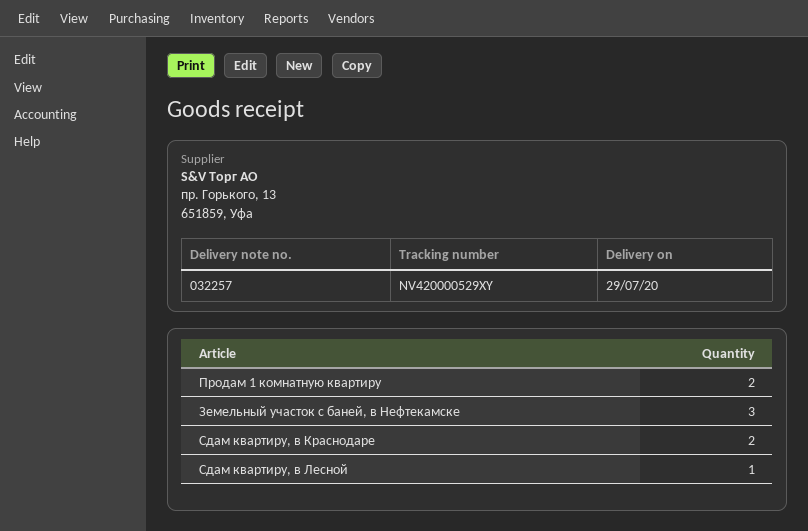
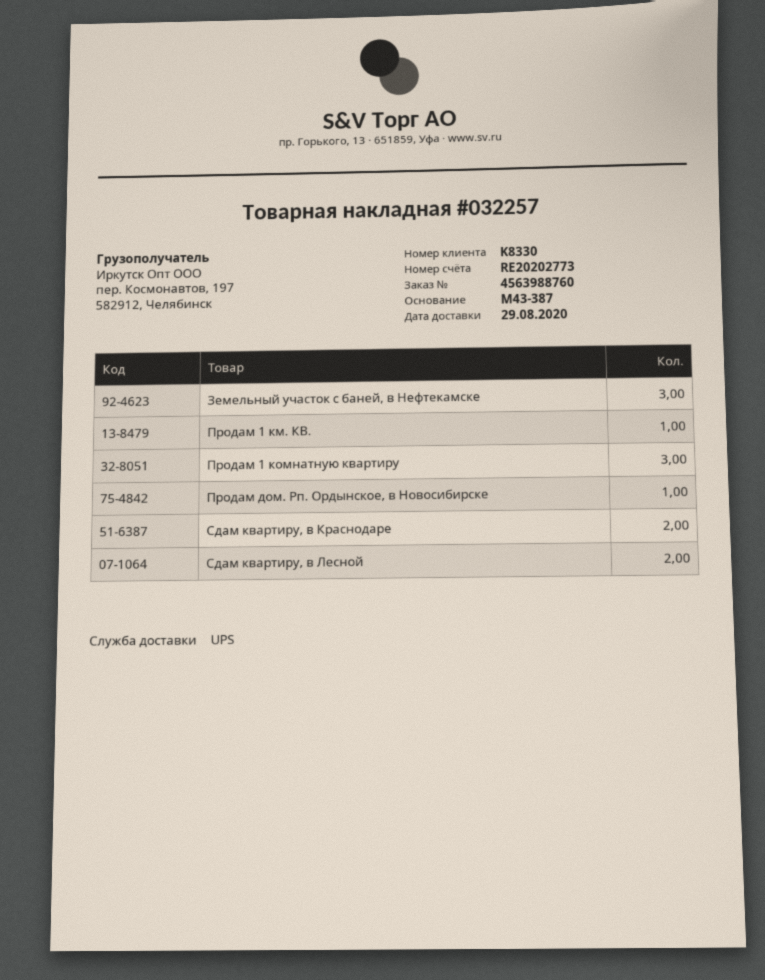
delivery date: 2020-07-29 -> 2020-08-29
Продам 1 комнатную квартиру: 2 -> 3
Сдам квартиру, в Лесной: 1 -> 2
Продам 1 км. КВ.: none -> 1
Продам дом. Рп. Ордынское, в Новосибирске: none -> 1

